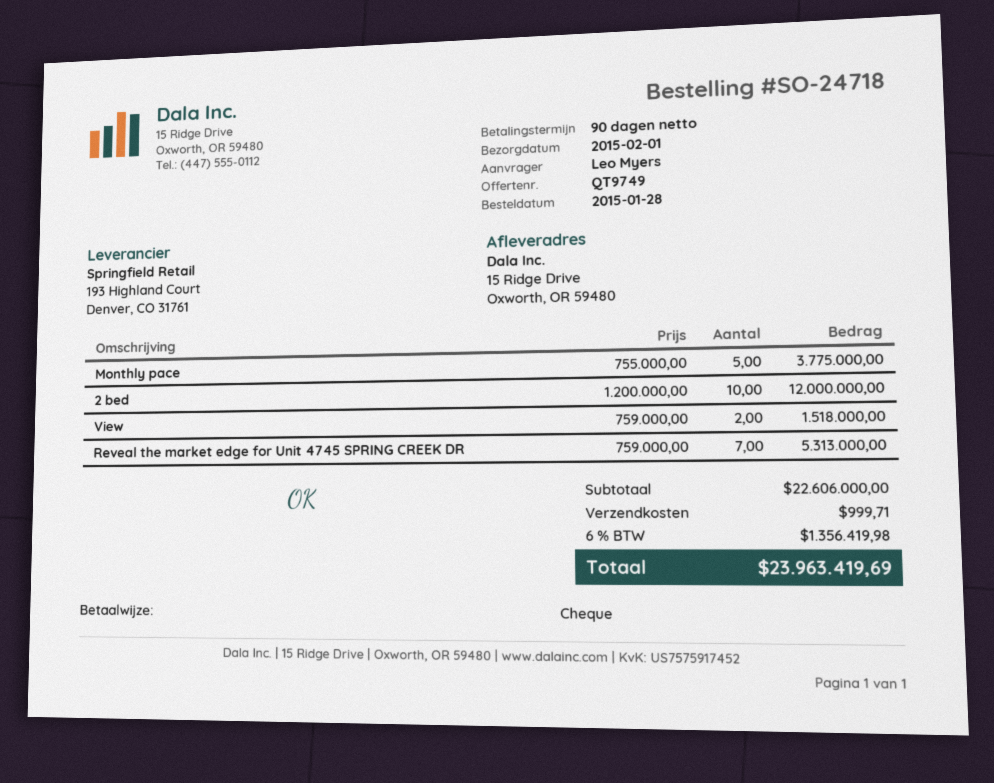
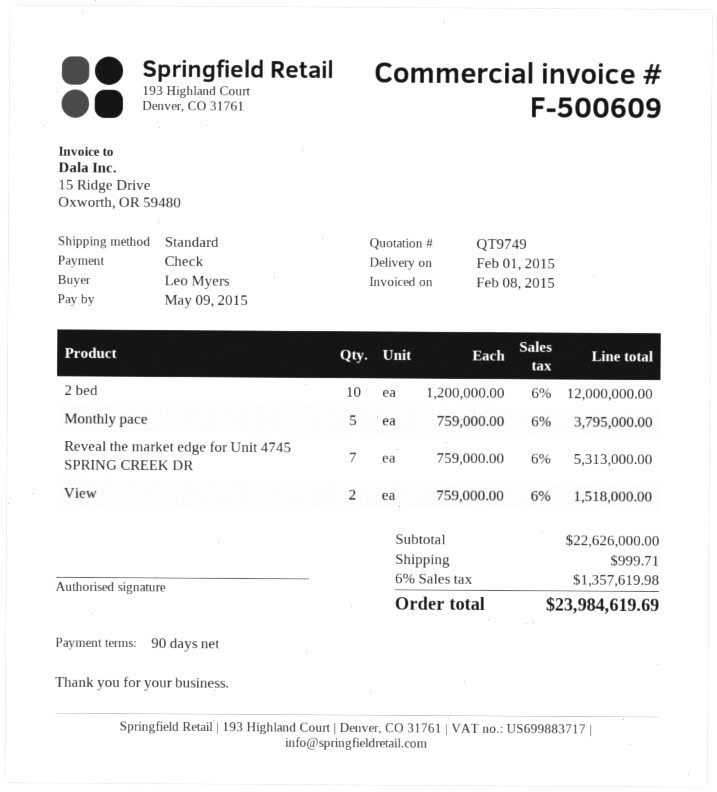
Monthly pace: 5 x 755000.00 = 3775000.00 -> 5 x 759000.00 = 3795000.00
subtotal: 22606000.00 -> 22626000.00
tax: 6% = 1356419.98 -> 6% = 1357619.98
total: 23963419.69 -> 23984619.69

